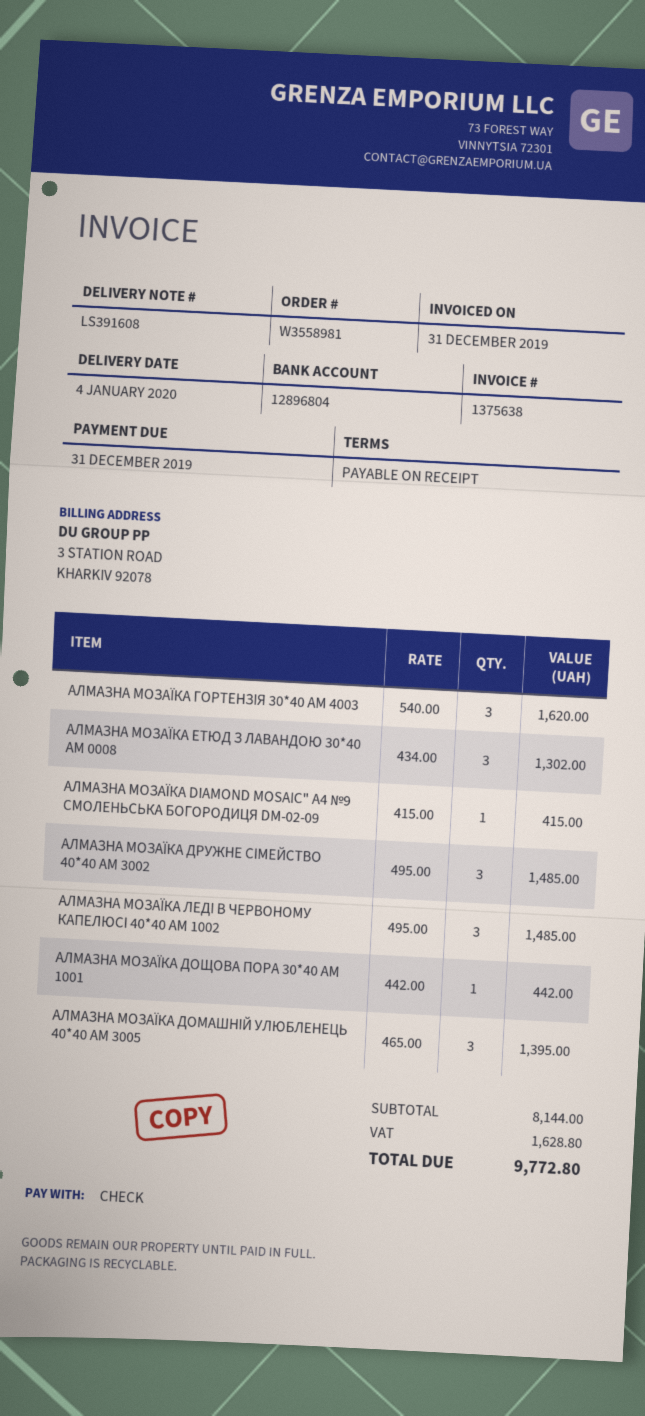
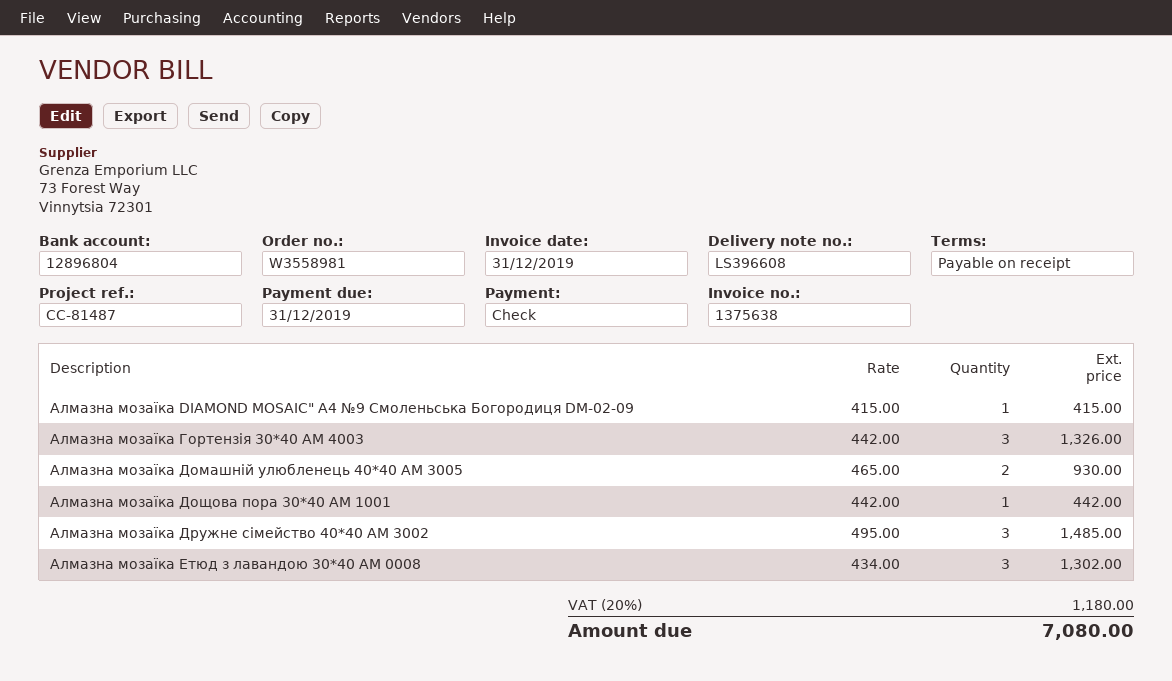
delivery note number: LS391608 -> LS396608
АЛМАЗНА МОЗАЇКА ГОРТЕНЗІЯ 30*40 АМ 4003: 3 x 540.00 = 1620.00 -> 3 x 442.00 = 1326.00
АЛМАЗНА МОЗАЇКА ЛЕДІ В ЧЕРВОНОМУ КАПЕЛЮСІ 40*40 АМ 1002: 3 x 495.00 = 1485.00 -> none
АЛМАЗНА МОЗАЇКА ДОМАШНІЙ УЛЮБЛЕНЕЦЬ 40*40 АМ 3005: 3 x 465.00 = 1395.00 -> 2 x 465.00 = 930.00
tax: 1628.80 -> 1180.00
total: 9772.80 -> 7080.00

